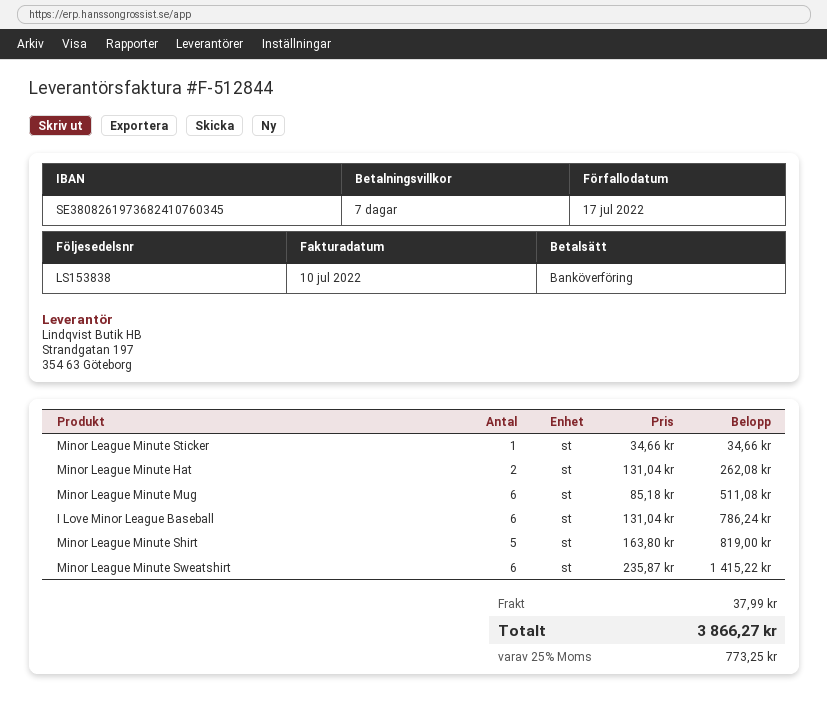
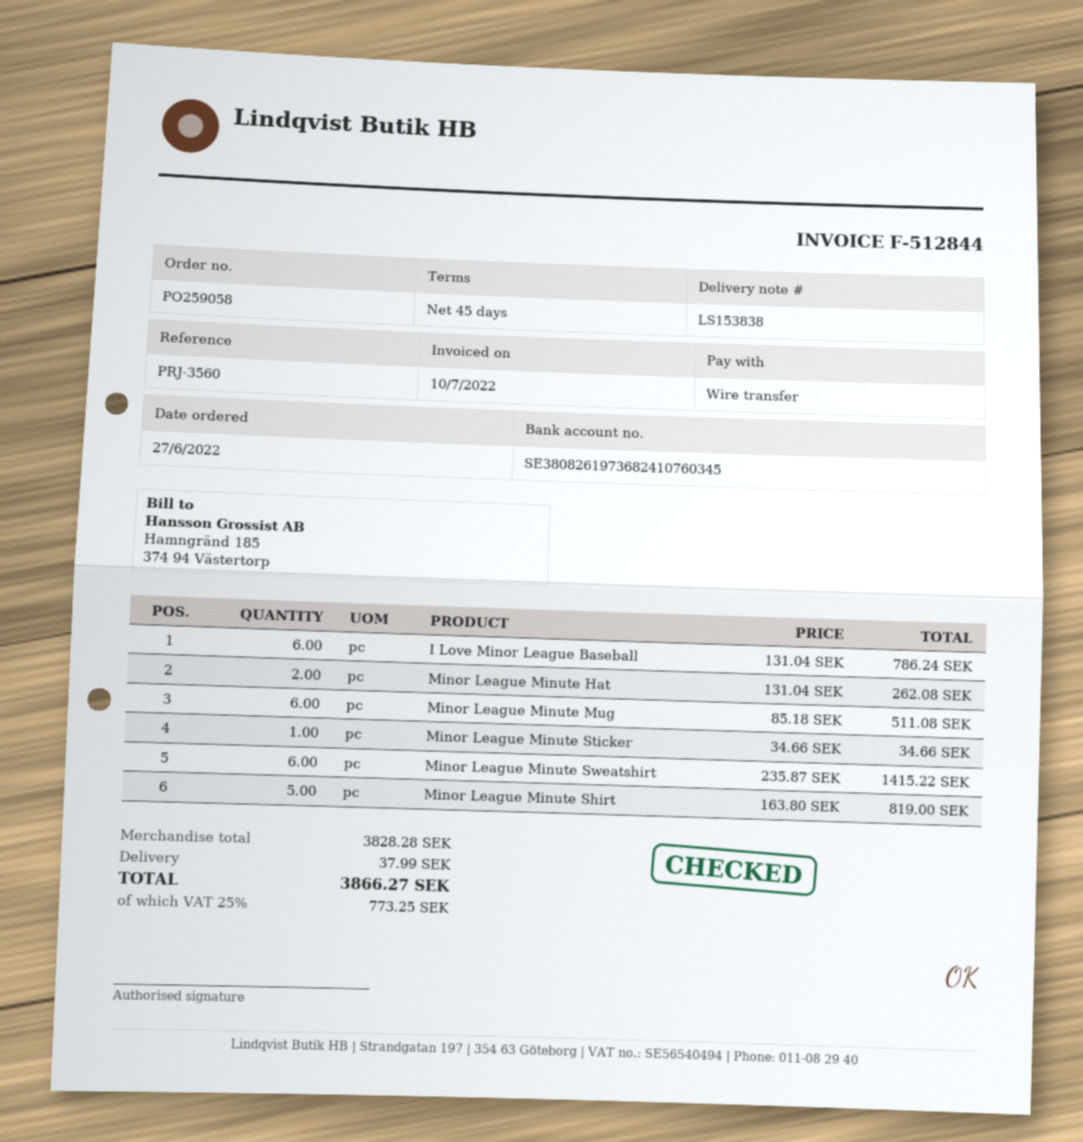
payment terms: 7 days -> 45 days

